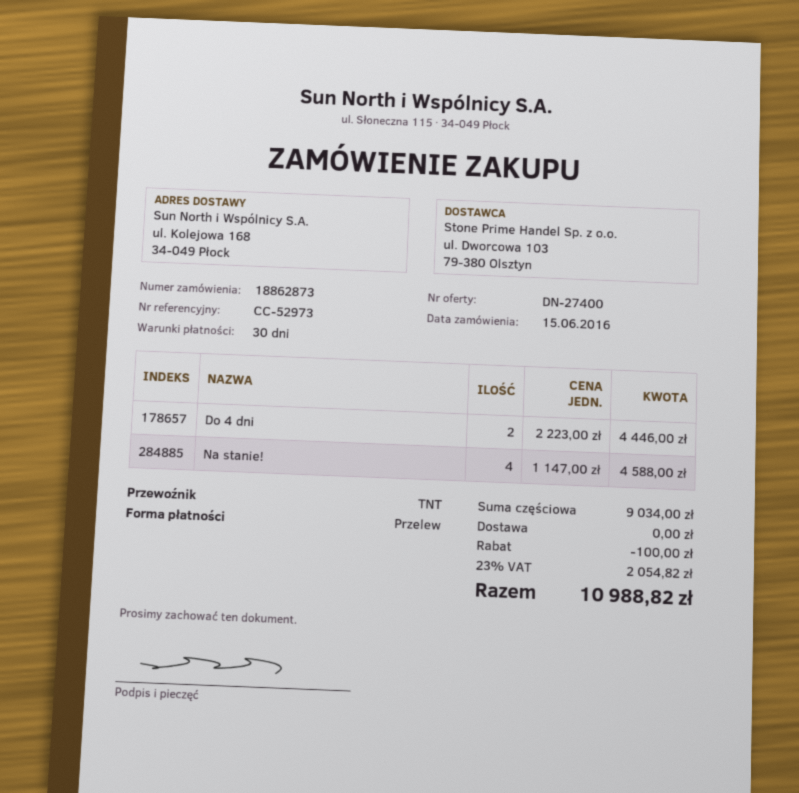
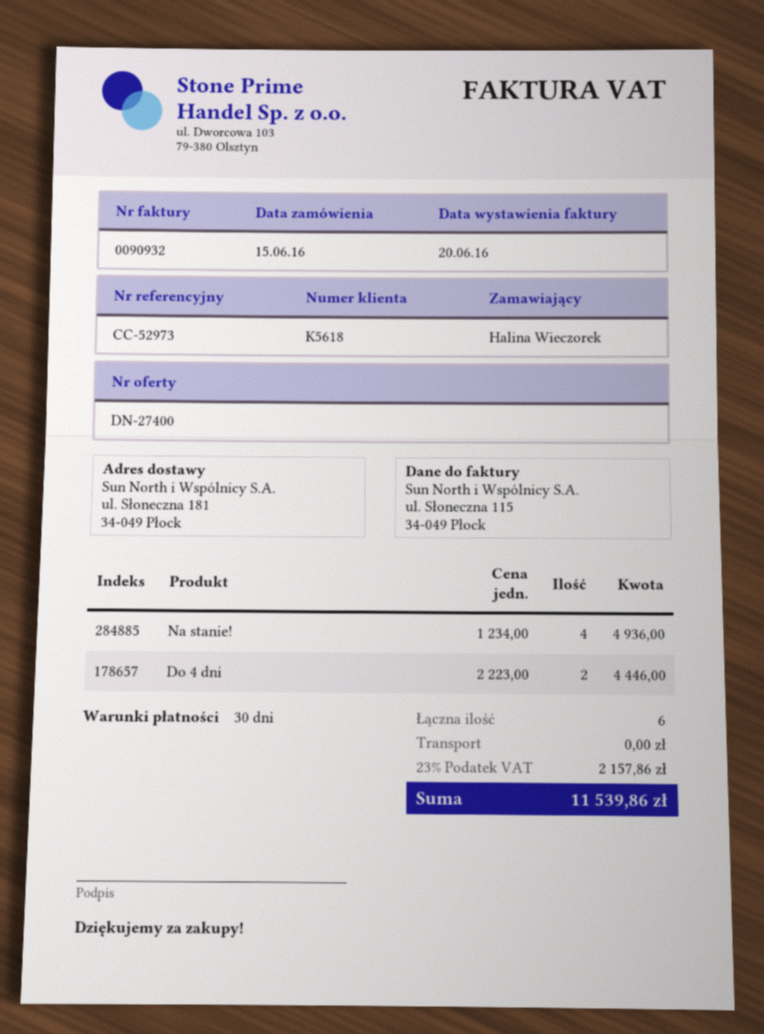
ship to: ul. Kolejowa 168, 34-049 Płock -> ul. Słoneczna 181, 34-049 Płock
Na stanie!: 4 x 1147.00 = 4588.00 -> 4 x 1234.00 = 4936.00
discount: 100.00 -> none
tax: 23% = 2054.82 -> 23% = 2157.86
total: 10988.82 -> 11539.86

